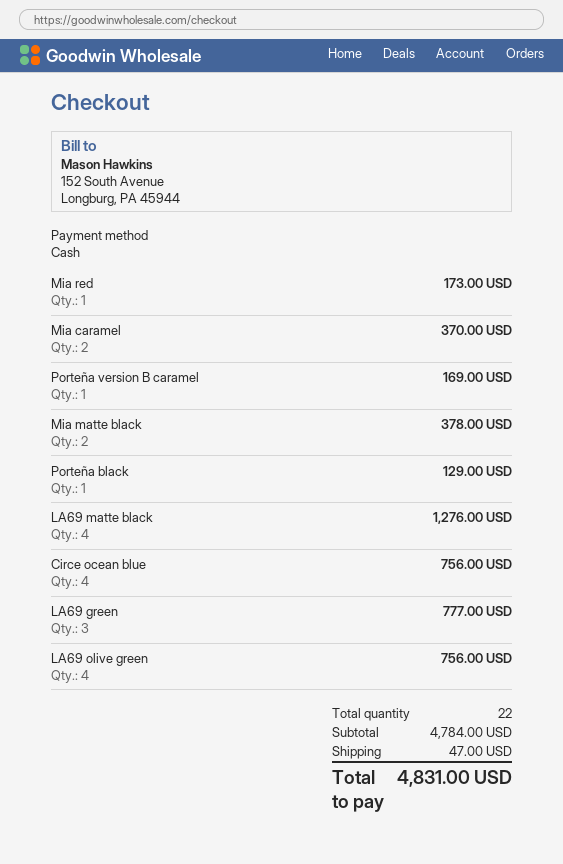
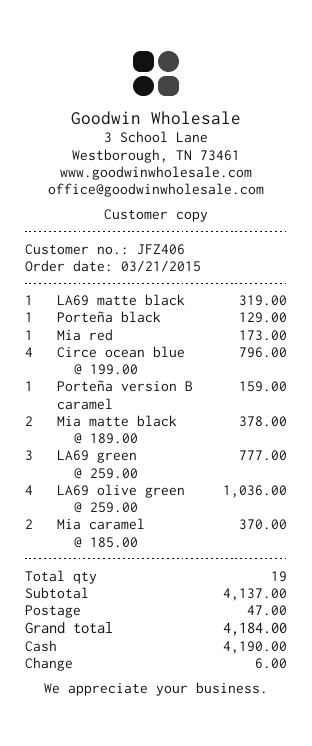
Porteña version B caramel: 1 for 169.00 -> 1 for 159.00
LA69 matte black: 4 for 1276.00 -> 1 for 319.00
Circe ocean blue: 4 for 756.00 -> 4 for 796.00
LA69 olive green: 4 for 756.00 -> 4 for 1036.00
total quantity: 22 -> 19
subtotal: 4784.00 -> 4137.00
total: 4831.00 -> 4184.00

